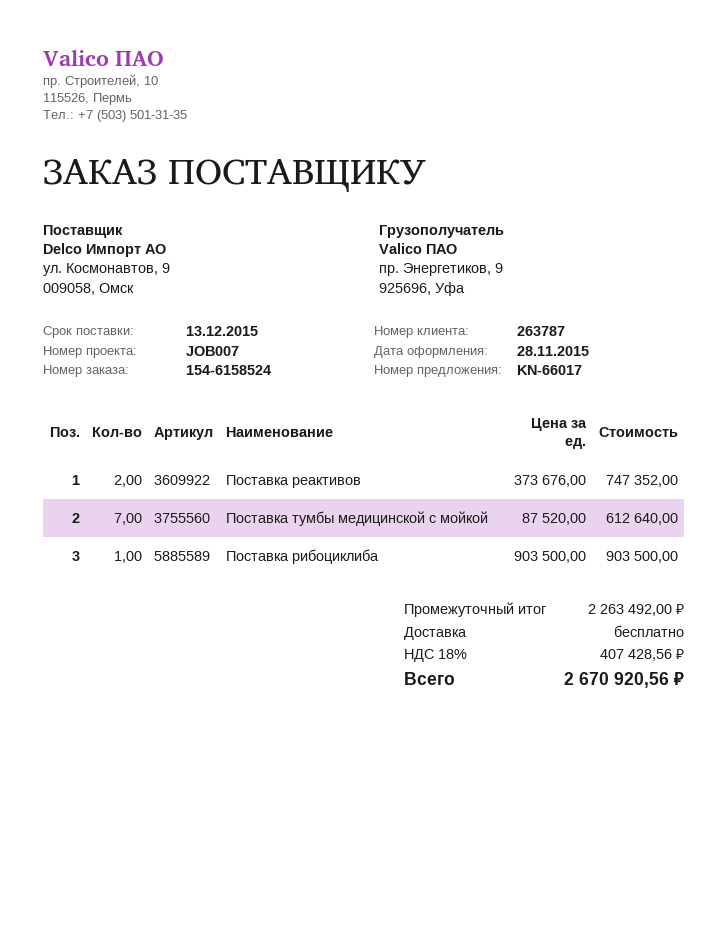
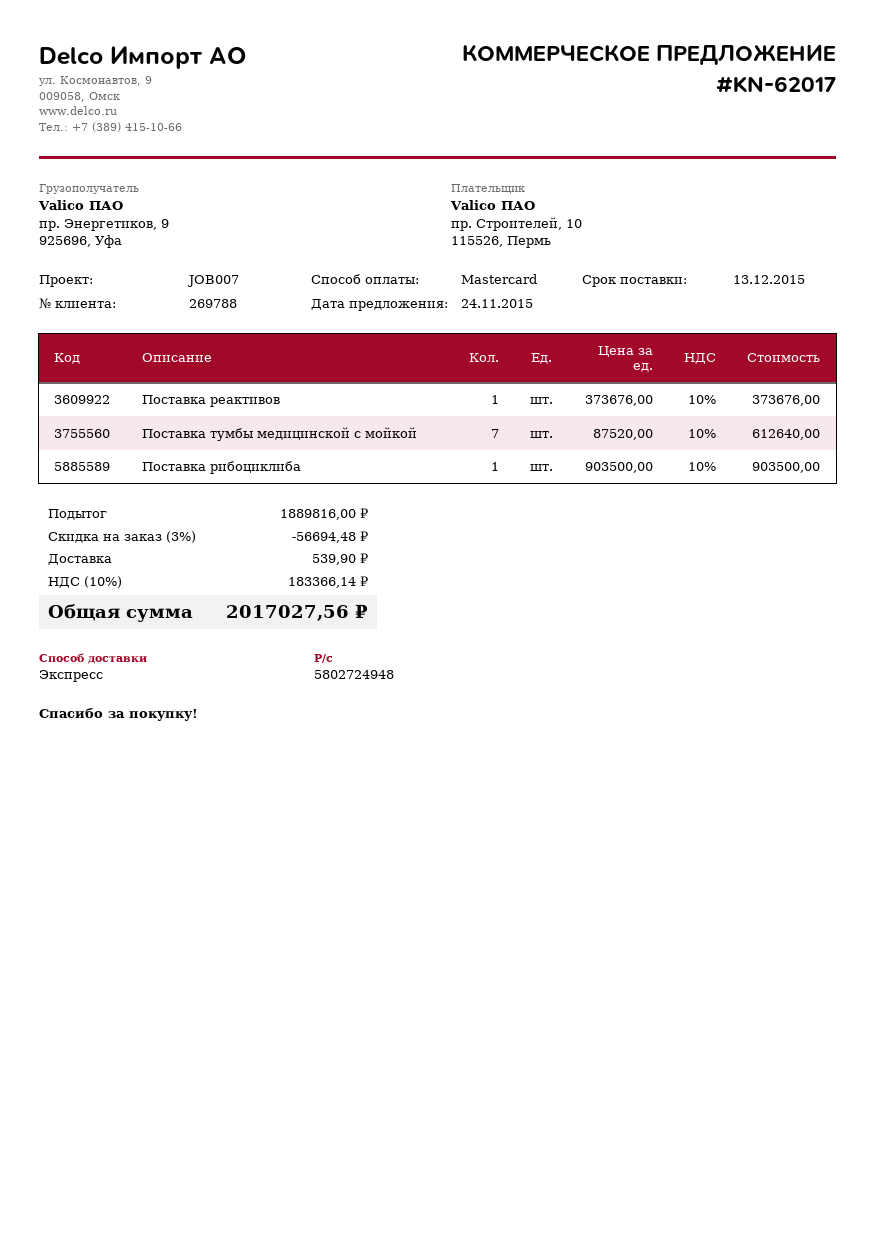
quote number: KN-66017 -> KN-62017
customer number: 263787 -> 269788
Поставка реактивов: 2 x 373676.00 = 747352.00 -> 1 x 373676.00 = 373676.00
subtotal: 2263492.00 -> 1889816.00
discount: none -> 3% = 56694.48
shipping: 0.00 -> 539.90
tax: 18% = 407428.56 -> 10% = 183366.14
total: 2670920.56 -> 2017027.56

